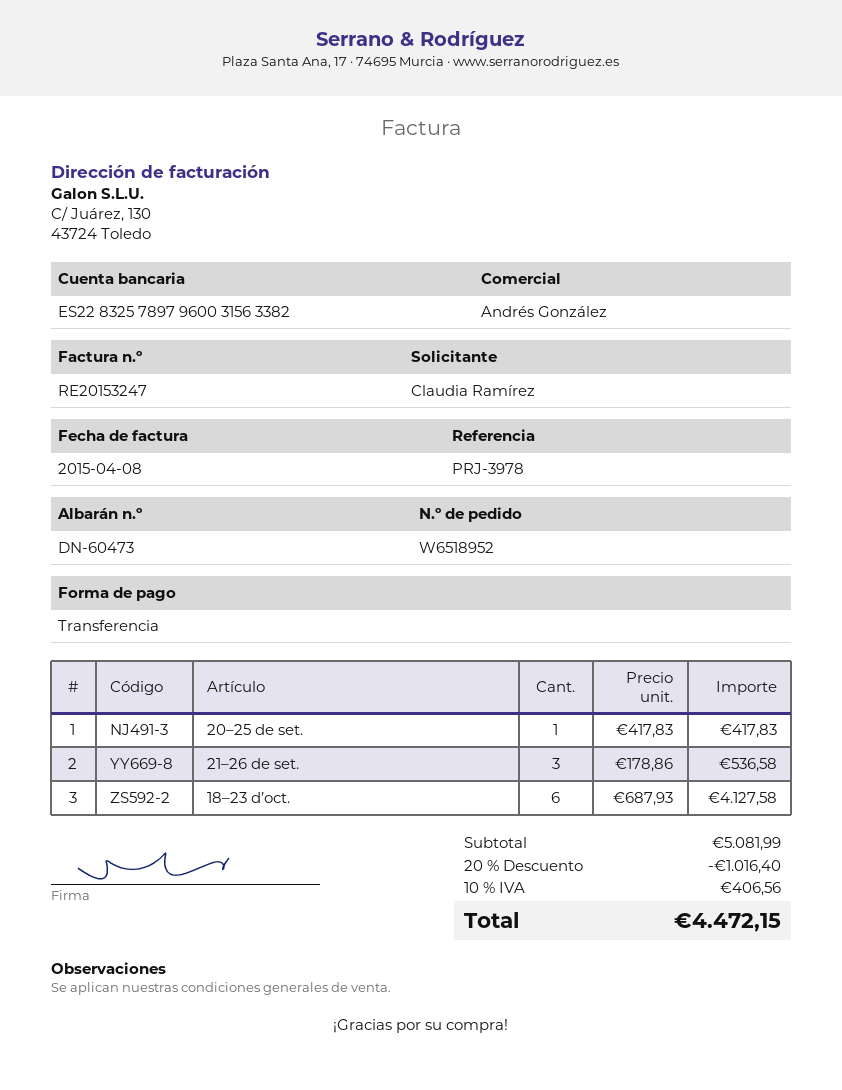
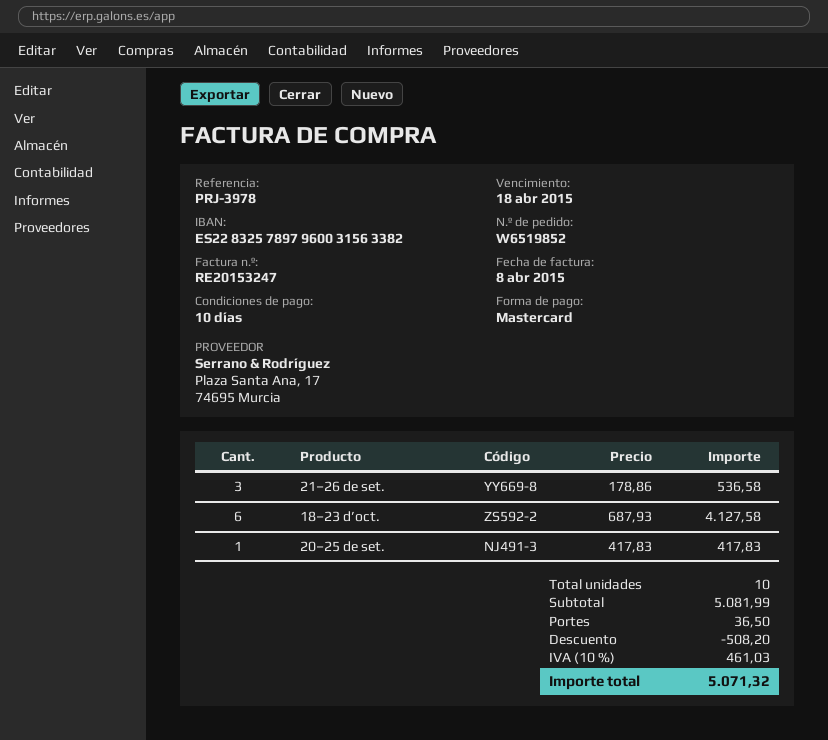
order number: W6518952 -> W6519852
payment method: bank transfer -> Mastercard
discount: 1016.40 -> 508.20
shipping: none -> 36.50
tax: 10% = 406.56 -> 10% = 461.03
total: 4472.15 -> 5071.32

